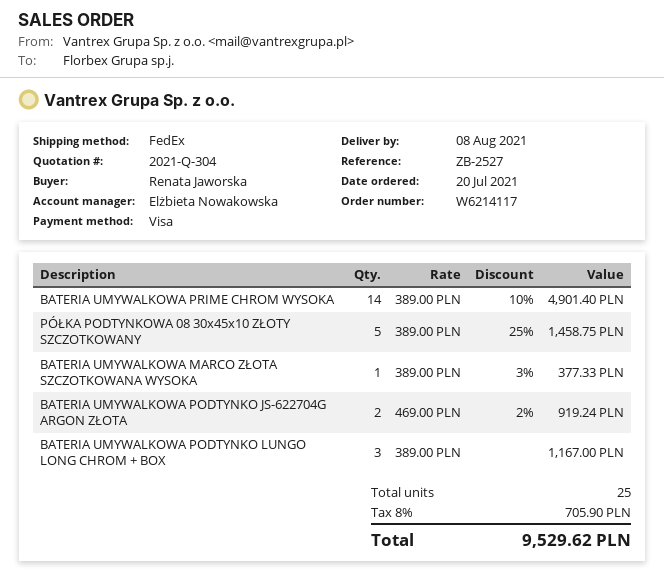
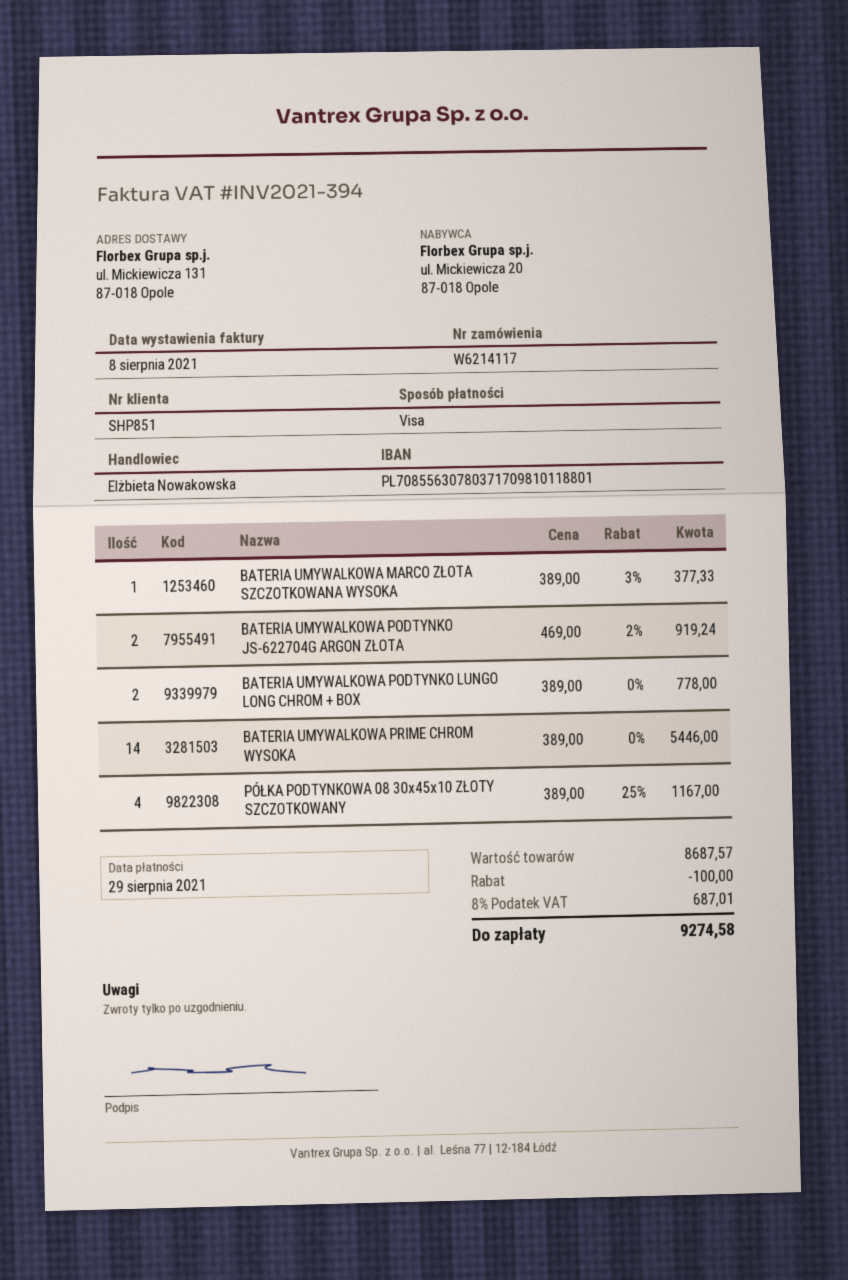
BATERIA UMYWALKOWA PRIME CHROM WYSOKA: 14 x 389.00 - 10% = 4901.40 -> 14 x 389.00 = 5446.00
PÓŁKA PODTYNKOWA 08 30x45x10 ZŁOTY SZCZOTKOWANY: 5 x 389.00 - 25% = 1458.75 -> 4 x 389.00 - 25% = 1167.00
BATERIA UMYWALKOWA PODTYNKO LUNGO LONG CHROM + BOX: 3 x 389.00 = 1167.00 -> 2 x 389.00 = 778.00
discount: none -> 100.00
tax: 8% = 705.90 -> 8% = 687.01
total: 9529.62 -> 9274.58

